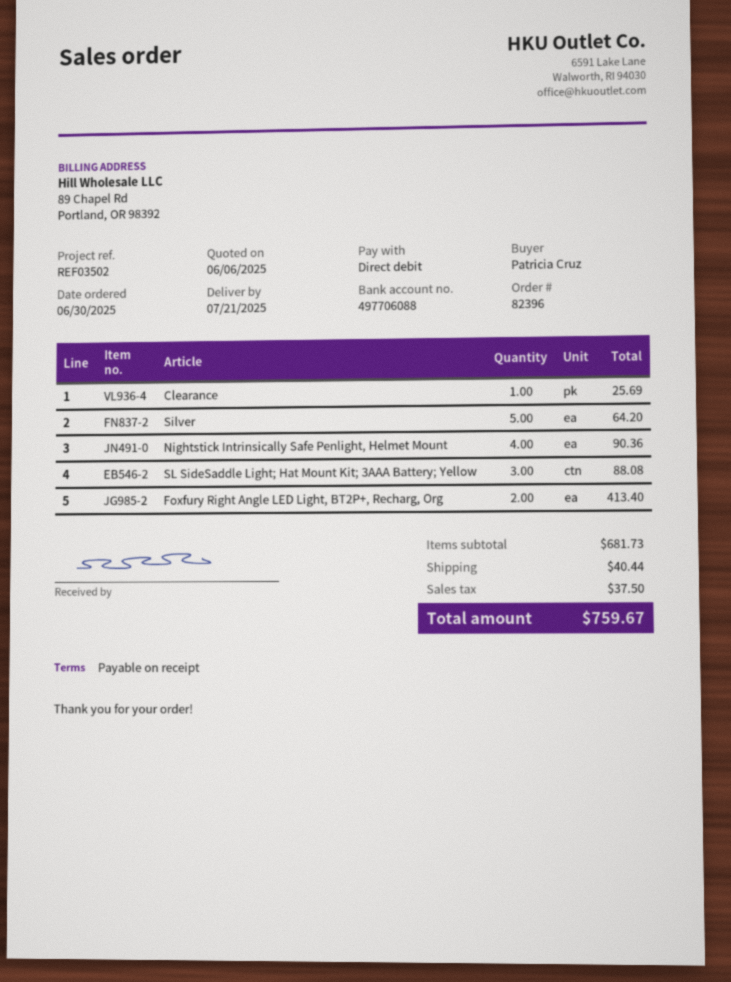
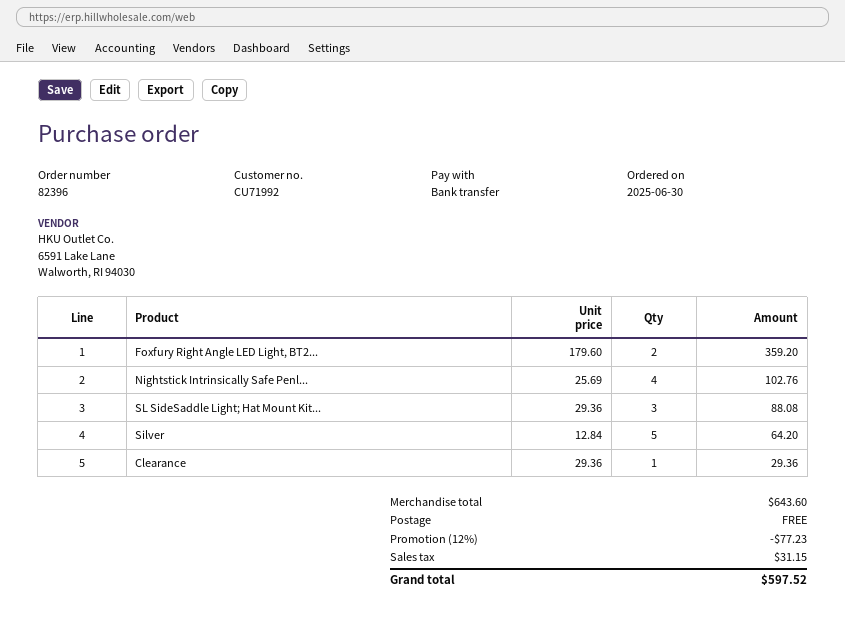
payment method: direct debit -> bank transfer
Clearance: 1 for 25.69 -> 1 for 29.36
Nightstick Intrinsically Safe Penlight, Helmet Mount: 4 for 90.36 -> 4 for 102.76
Foxfury Right Angle LED Light, BT2P+, Recharg, Org: 2 for 413.40 -> 2 for 359.20
subtotal: 681.73 -> 643.60
discount: none -> 12% = 77.23
shipping: 40.44 -> 0.00
tax: 37.50 -> 31.15
total: 759.67 -> 597.52

